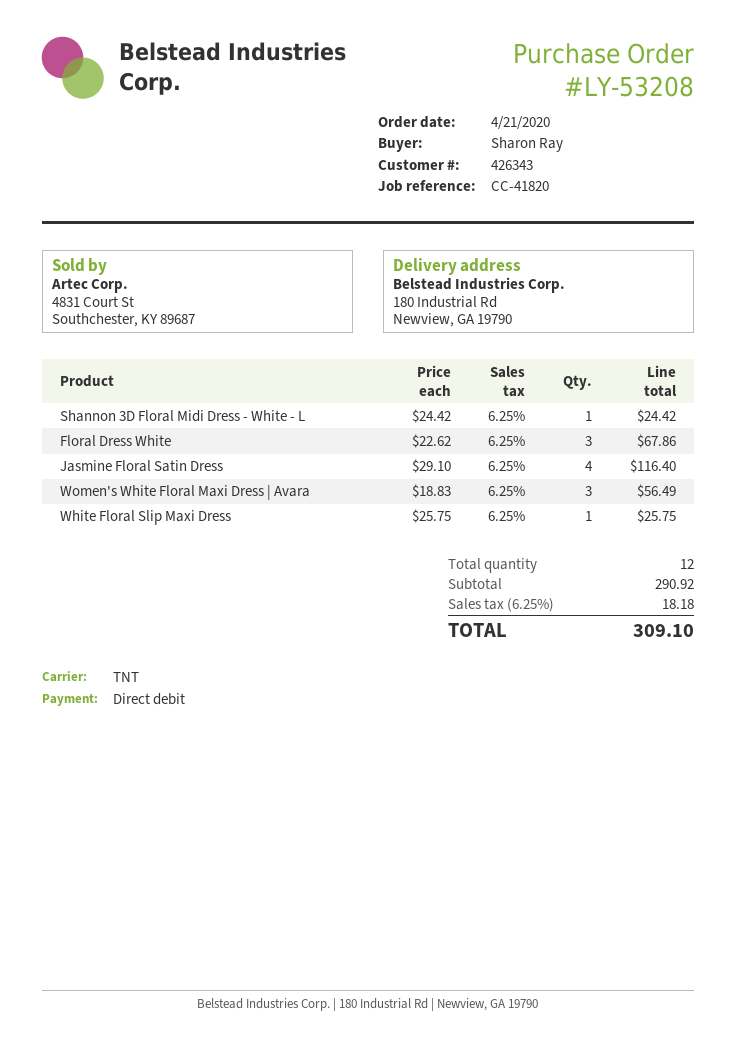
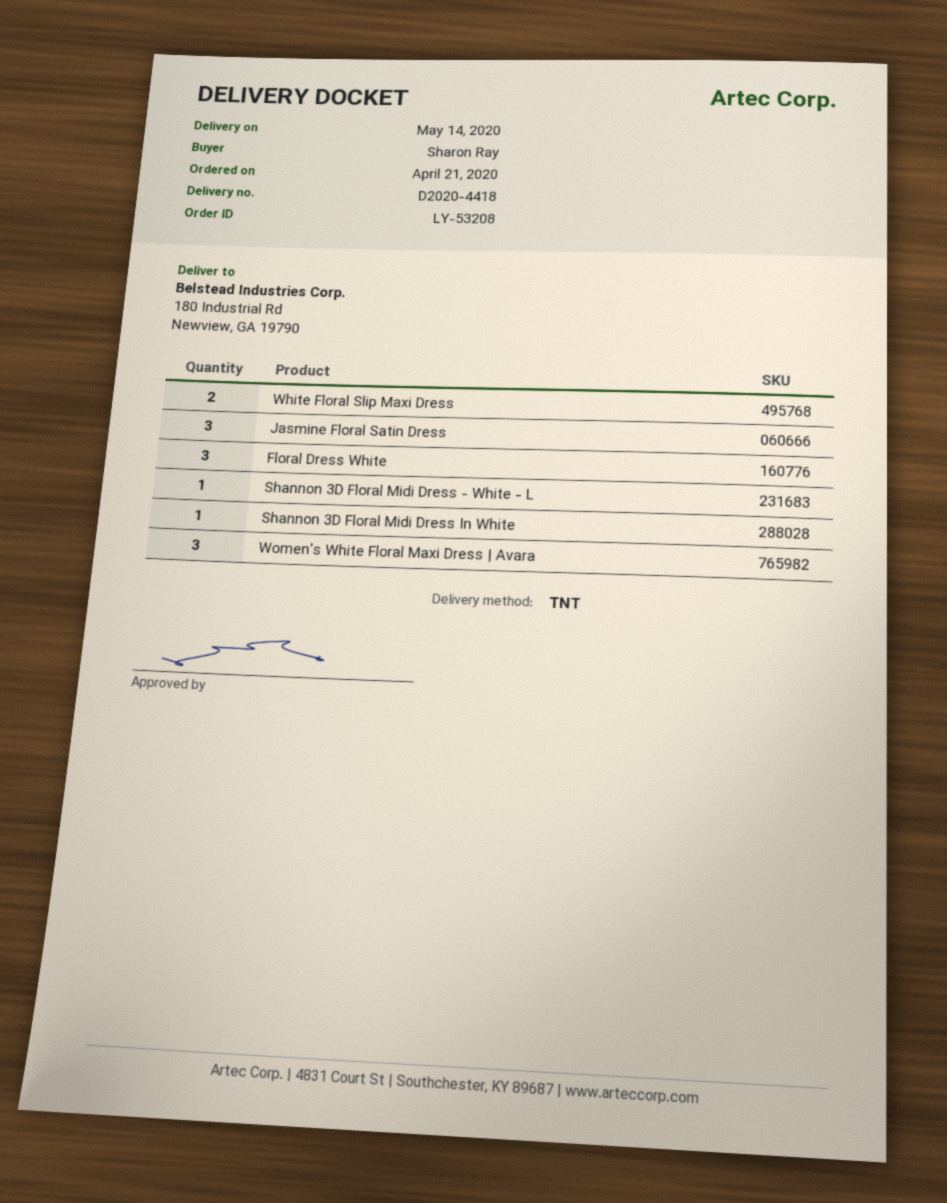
Jasmine Floral Satin Dress: 4 -> 3
White Floral Slip Maxi Dress: 1 -> 2
Shannon 3D Floral Midi Dress In White: none -> 1

